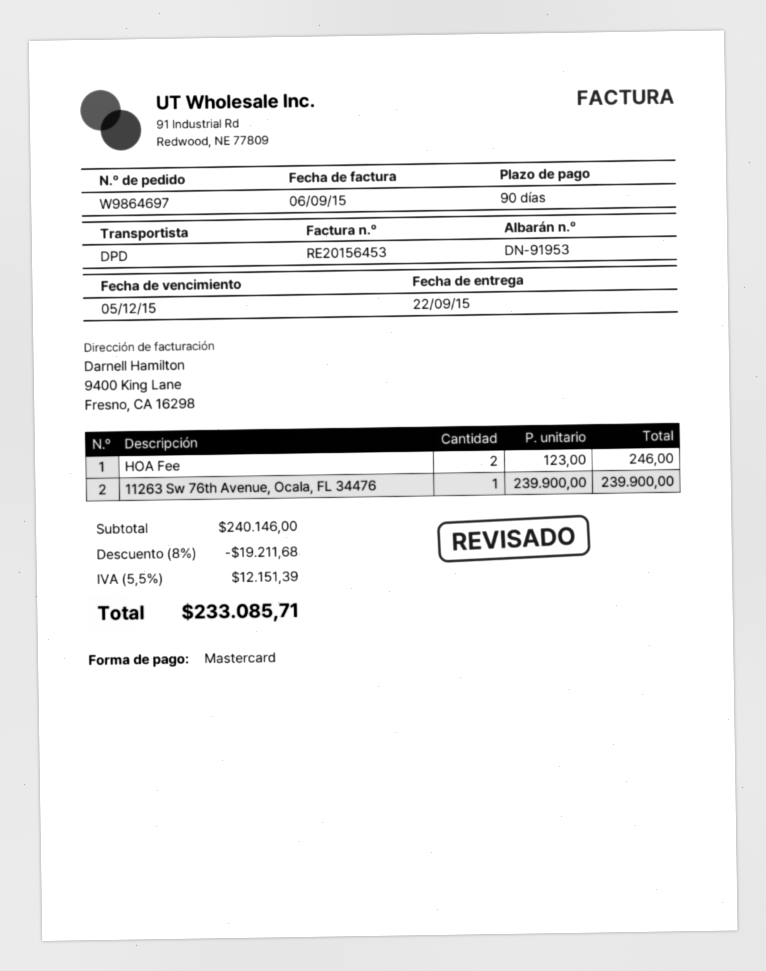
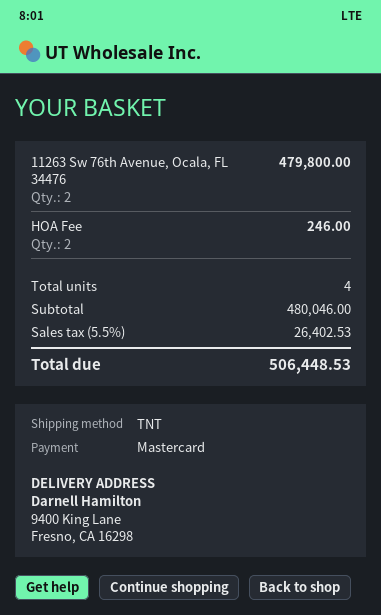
shipping method: DPD -> TNT
11263 Sw 76th Avenue, Ocala, FL 34476: 1 for 239900.00 -> 2 for 479800.00
subtotal: 240146.00 -> 480046.00
discount: 8% = 19211.68 -> none
tax: 5.5% = 12151.39 -> 5.5% = 26402.53
total: 233085.71 -> 506448.53

